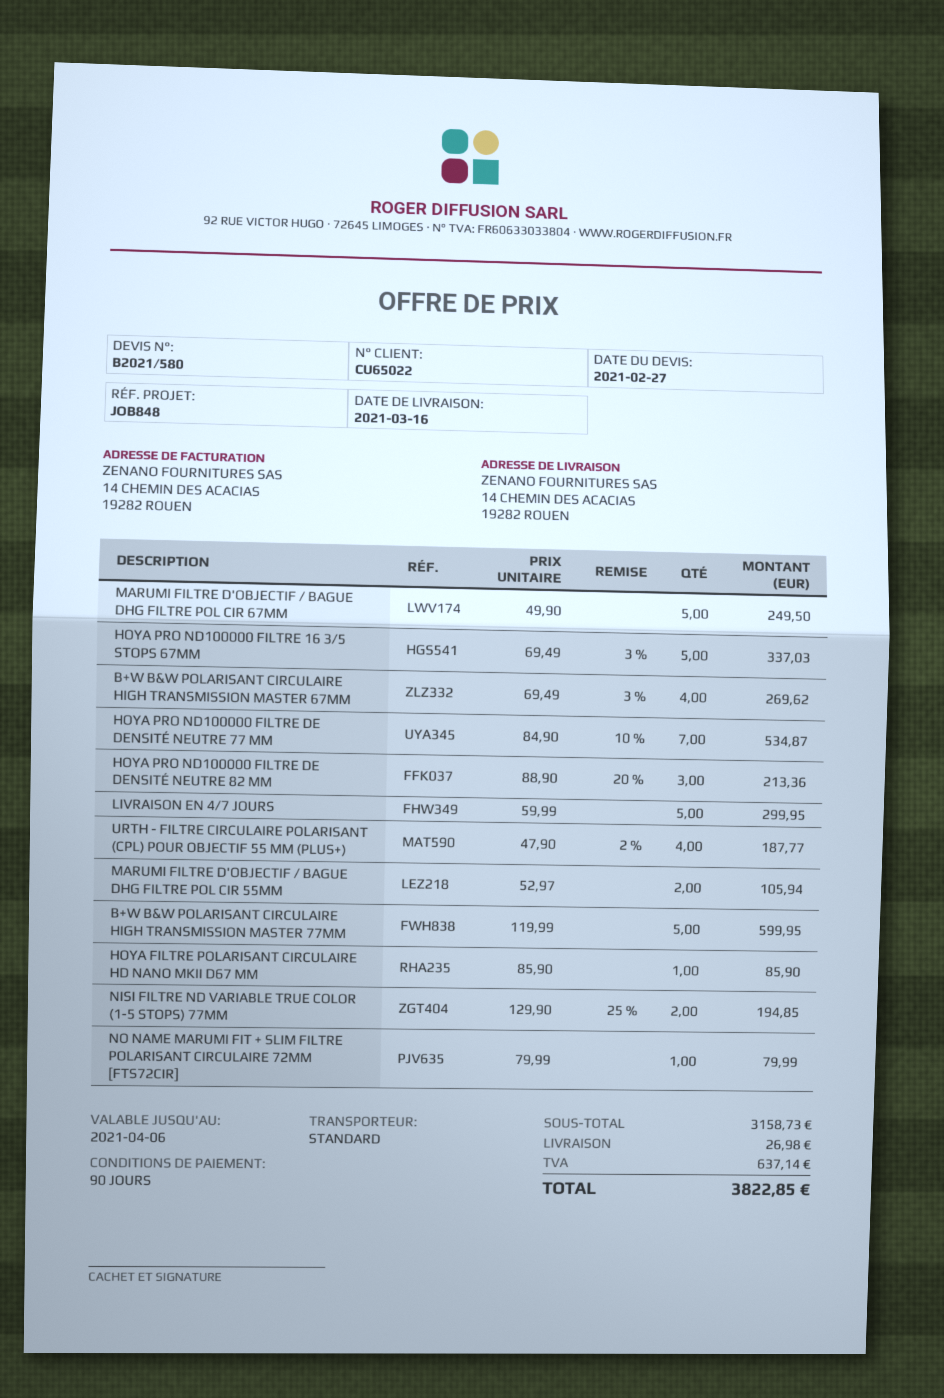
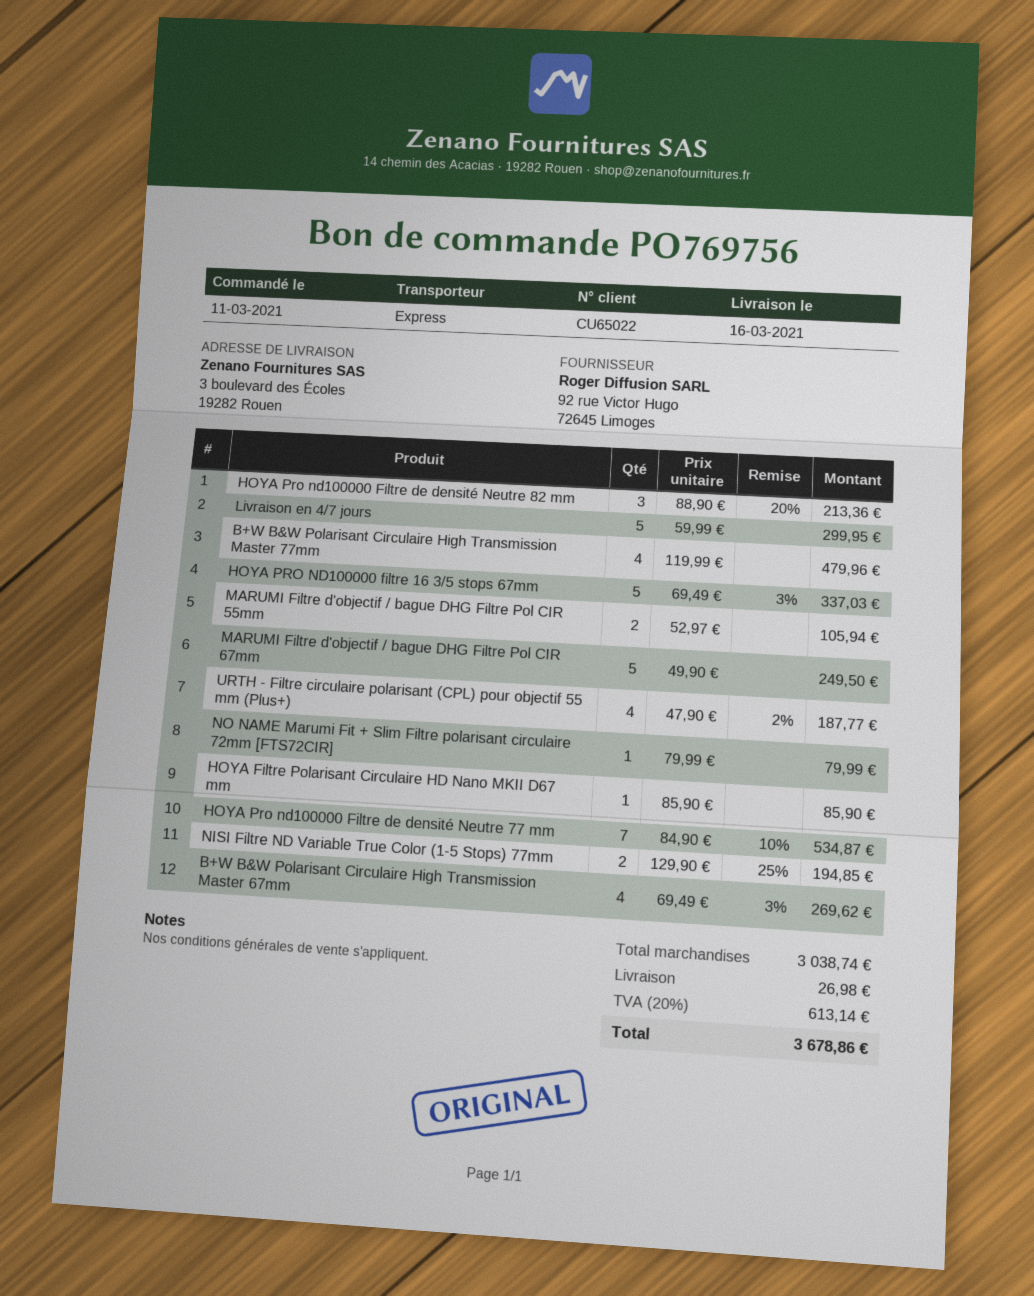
shipping method: standard -> express
ship to: 14 CHEMIN DES ACACIAS, 19282 ROUEN -> 3 boulevard des Écoles, 19282 Rouen
B+W B&W POLARISANT CIRCULAIRE HIGH TRANSMISSION MASTER 77MM: 5 x 119.99 = 599.95 -> 4 x 119.99 = 479.96
subtotal: 3158.73 -> 3038.74
tax: 637.14 -> 613.14
total: 3822.85 -> 3678.86

